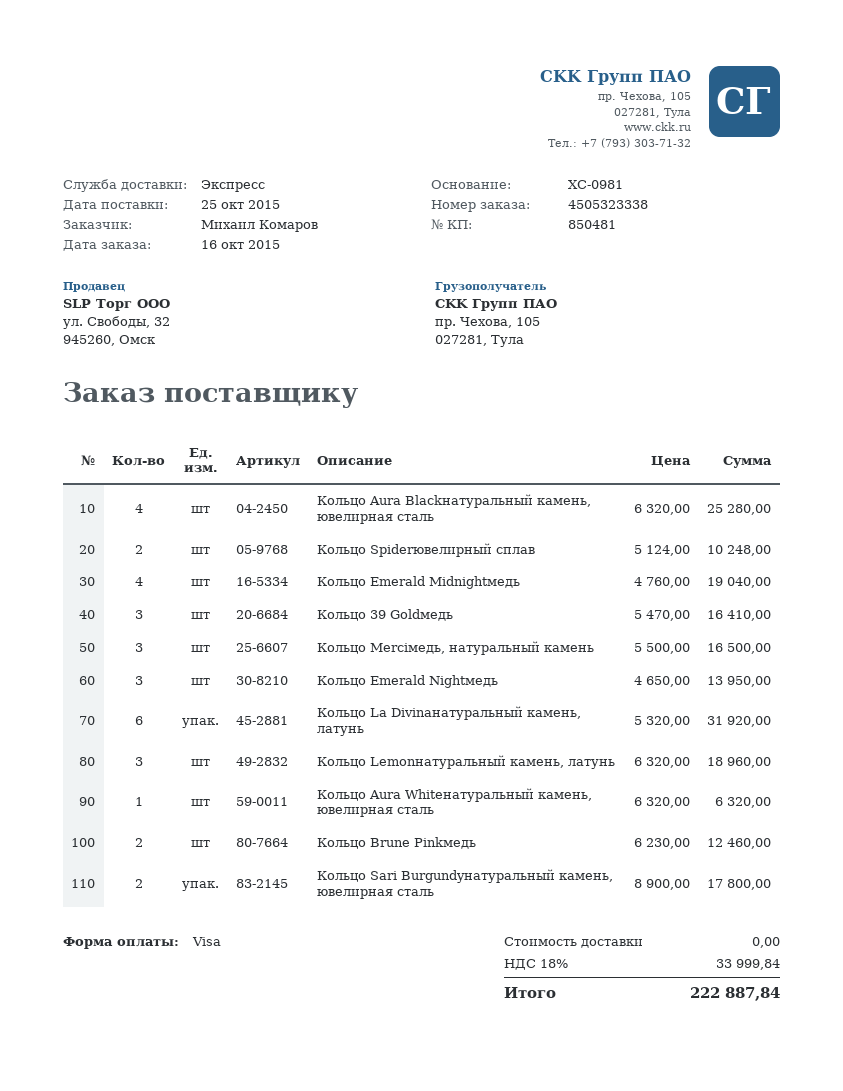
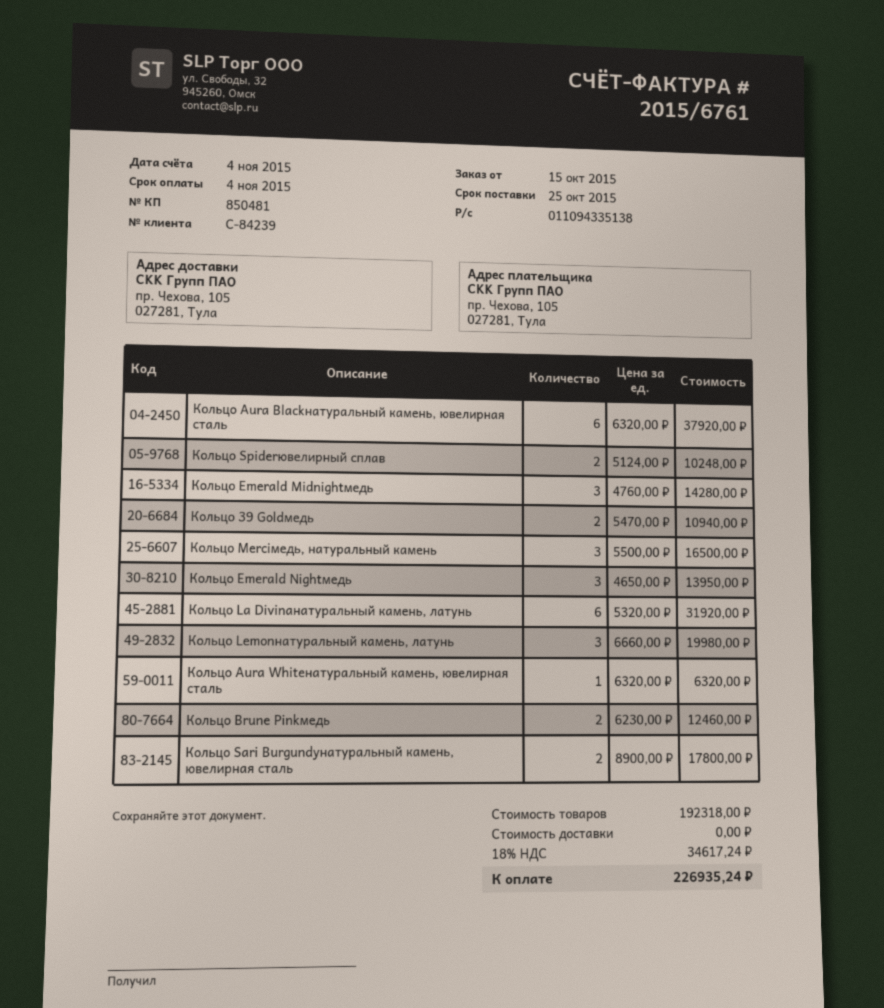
order date: 2015-10-16 -> 2015-10-15
Кольцо Aura Blackнатуральный камень, ювелирная сталь: 4 x 6320.00 = 25280.00 -> 6 x 6320.00 = 37920.00
Кольцо Emerald Midnightмедь: 4 x 4760.00 = 19040.00 -> 3 x 4760.00 = 14280.00
Кольцо 39 Goldмедь: 3 x 5470.00 = 16410.00 -> 2 x 5470.00 = 10940.00
Кольцо Lemonнатуральный камень, латунь: 3 x 6320.00 = 18960.00 -> 3 x 6660.00 = 19980.00
tax: 18% = 33999.84 -> 18% = 34617.24
total: 222887.84 -> 226935.24

